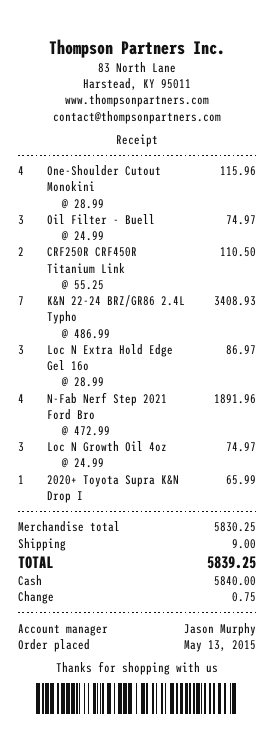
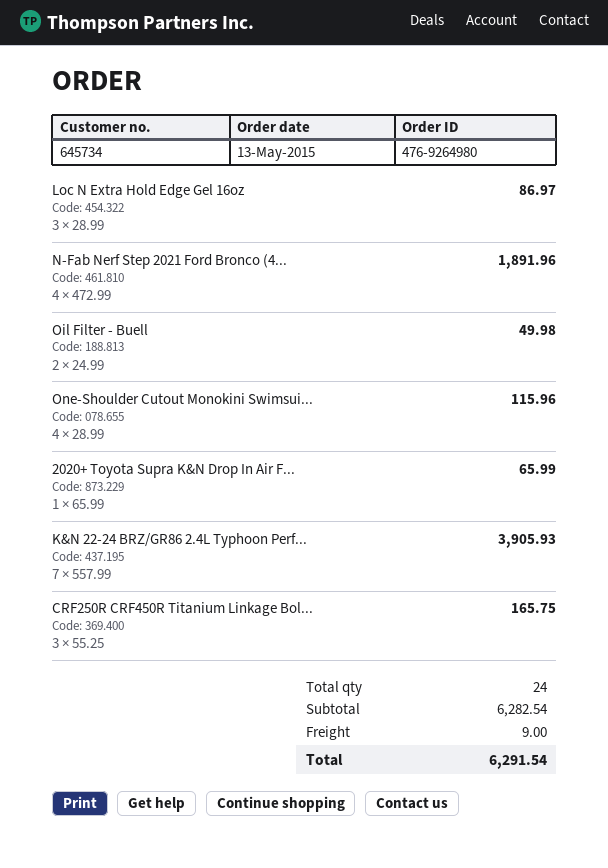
Oil Filter - Buell: 3 x 24.99 = 74.97 -> 2 x 24.99 = 49.98
CRF250R CRF450R Titanium Link: 2 x 55.25 = 110.50 -> 3 x 55.25 = 165.75
K&N 22-24 BRZ/GR86 2.4L Typho: 7 x 486.99 = 3408.93 -> 7 x 557.99 = 3905.93
Loc N Growth Oil 4oz: 3 x 24.99 = 74.97 -> none
subtotal: 5830.25 -> 6282.54
total: 5839.25 -> 6291.54

